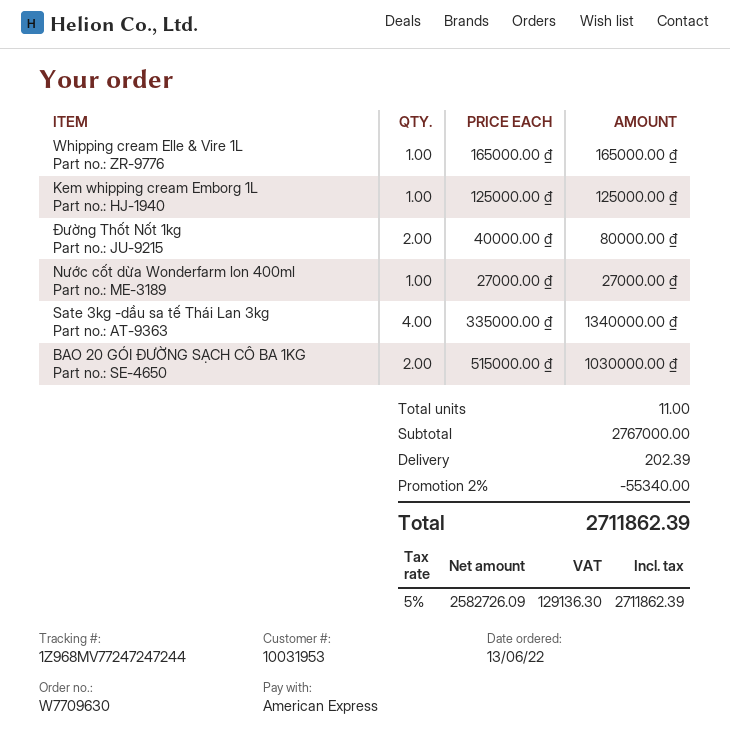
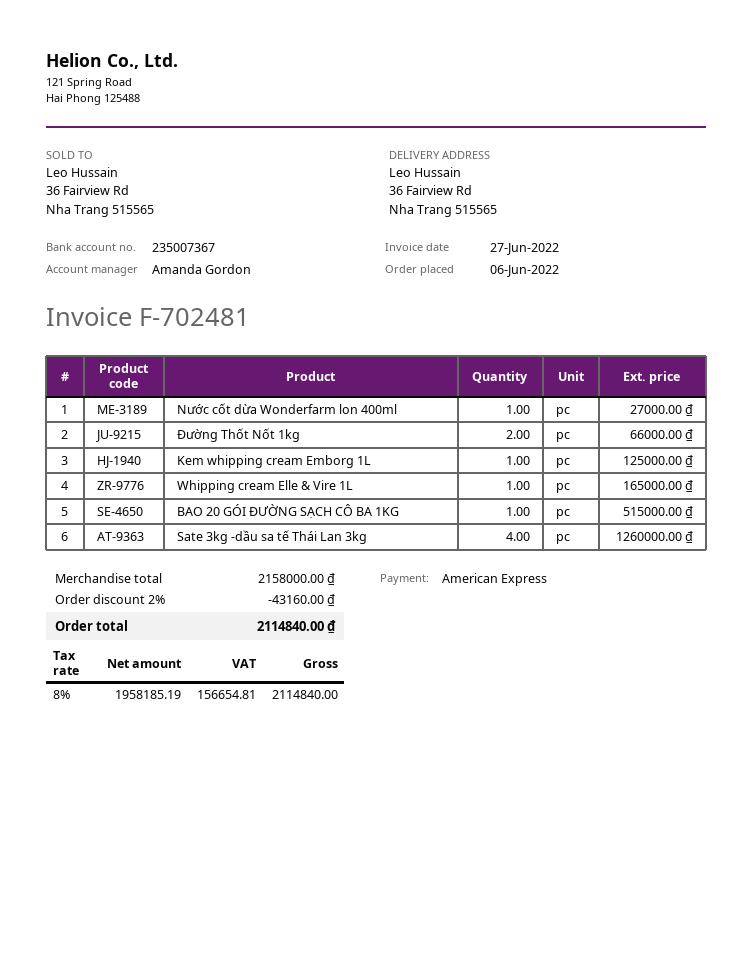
order date: 2022-06-13 -> 2022-06-06
Đường Thốt Nốt 1kg: 2 for 80000.00 -> 2 for 66000.00
Sate 3kg -dầu sa tế Thái Lan 3kg: 4 for 1340000.00 -> 4 for 1260000.00
BAO 20 GÓI ĐƯỜNG SẠCH CÔ BA 1KG: 2 for 1030000.00 -> 1 for 515000.00
subtotal: 2767000.00 -> 2158000.00
discount: 2% = 55340.00 -> 2% = 43160.00
shipping: 202.39 -> none
net: 2582726.09 -> 1958185.19
tax: 5% = 129136.30 -> 8% = 156654.81
total: 2711862.39 -> 2114840.00

